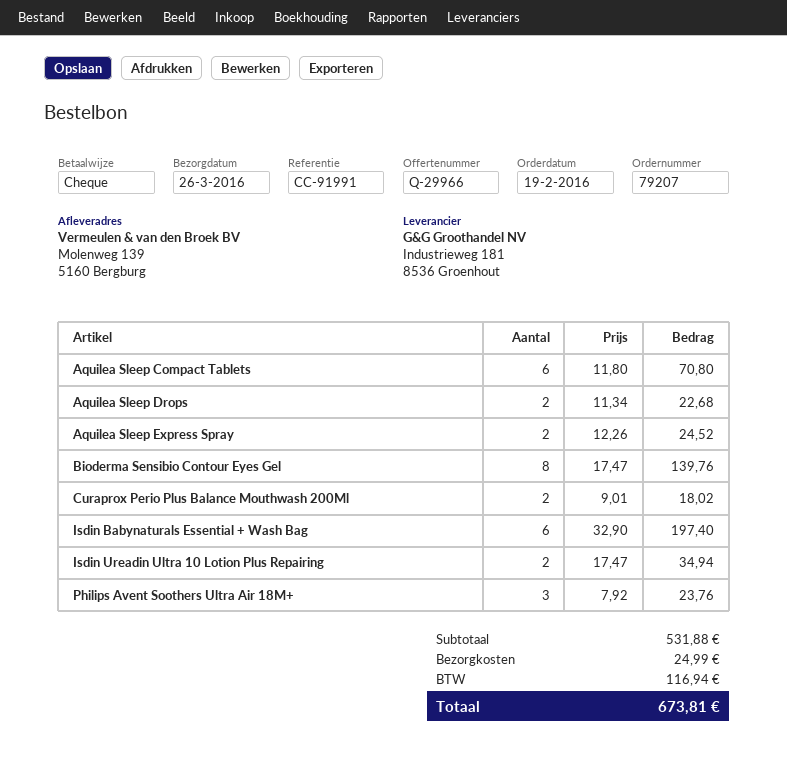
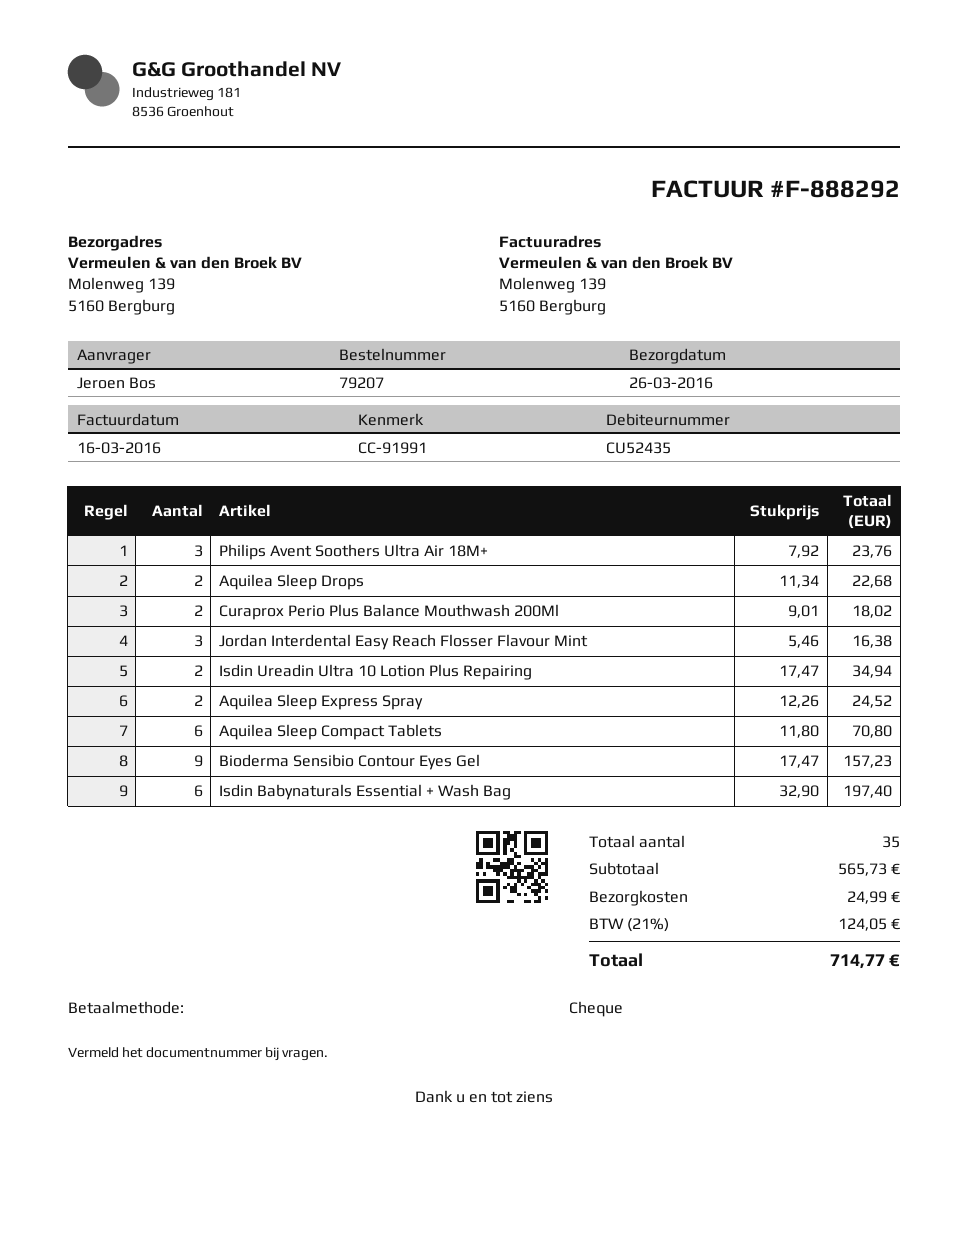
Bioderma Sensibio Contour Eyes Gel: 8 x 17.47 = 139.76 -> 9 x 17.47 = 157.23
Jordan Interdental Easy Reach Flosser Flavour Mint: none -> 3 x 5.46 = 16.38
subtotal: 531.88 -> 565.73
tax: 116.94 -> 124.05
total: 673.81 -> 714.77

